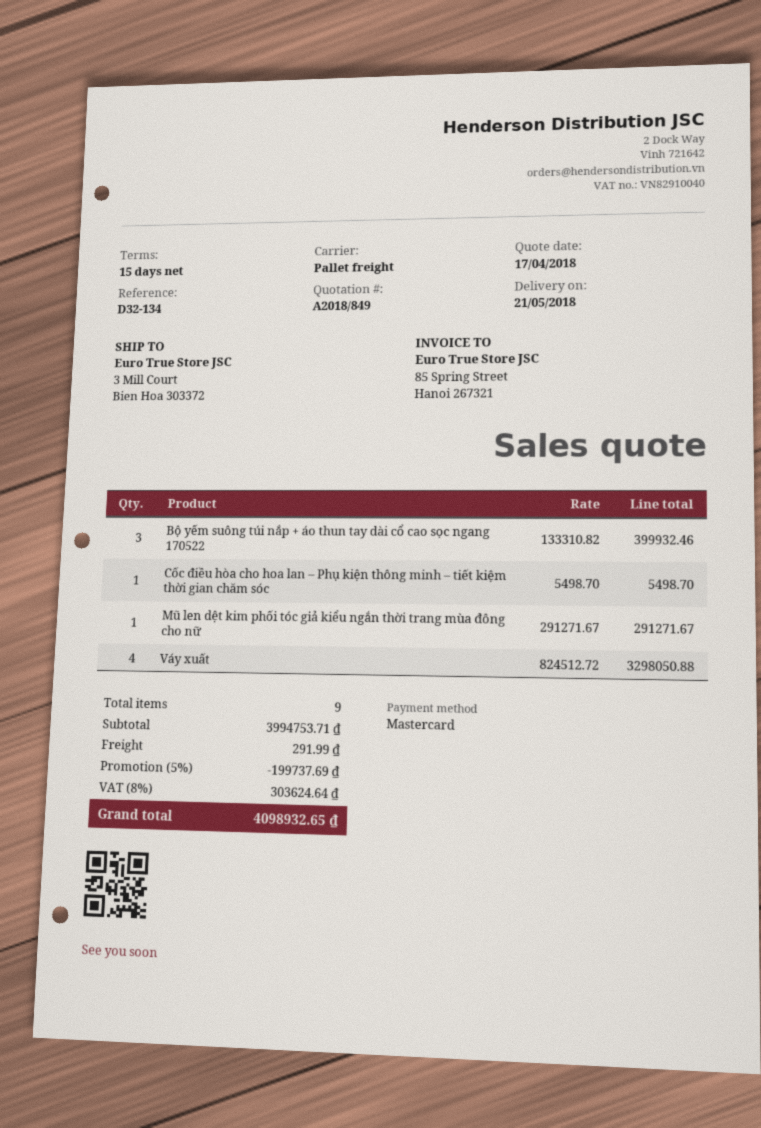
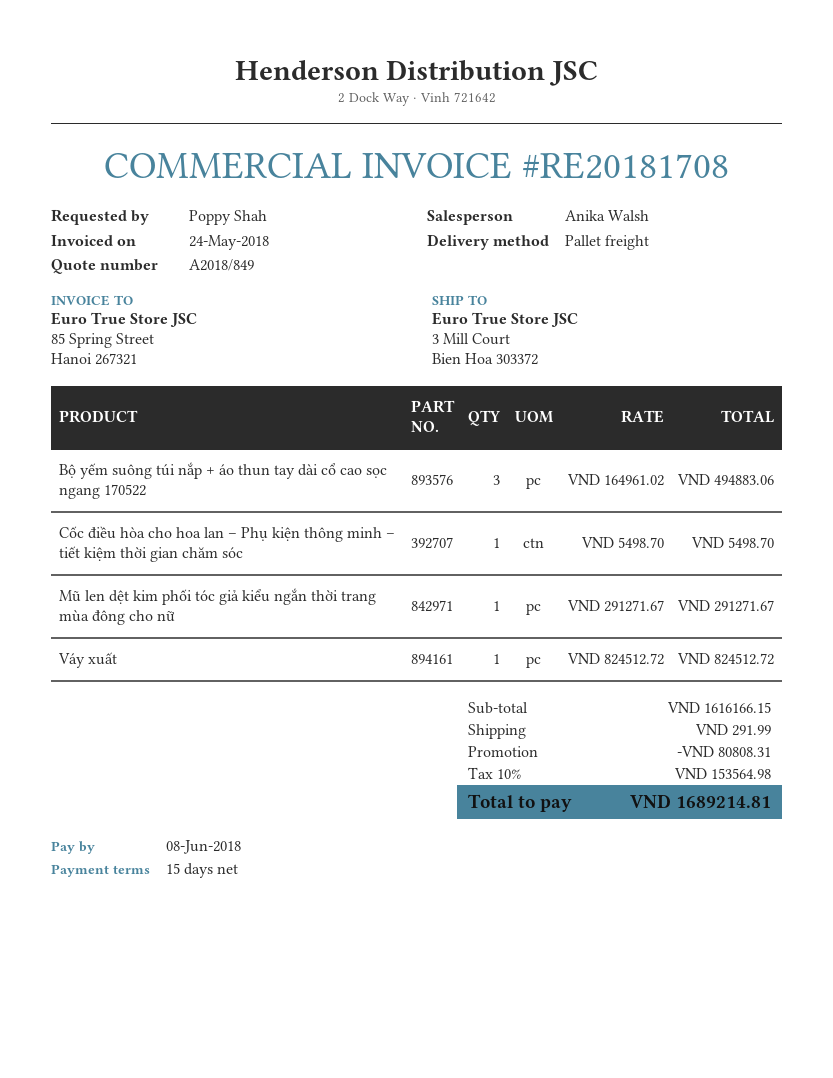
Bộ yếm suông túi nắp + áo thun tay dài cổ cao sọc ngang 170522: 3 x 133310.82 = 399932.46 -> 3 x 164961.02 = 494883.06
Váy xuất: 4 x 824512.72 = 3298050.88 -> 1 x 824512.72 = 824512.72
subtotal: 3994753.71 -> 1616166.15
discount: 199737.69 -> 80808.31
tax: 8% = 303624.64 -> 10% = 153564.98
total: 4098932.65 -> 1689214.81

